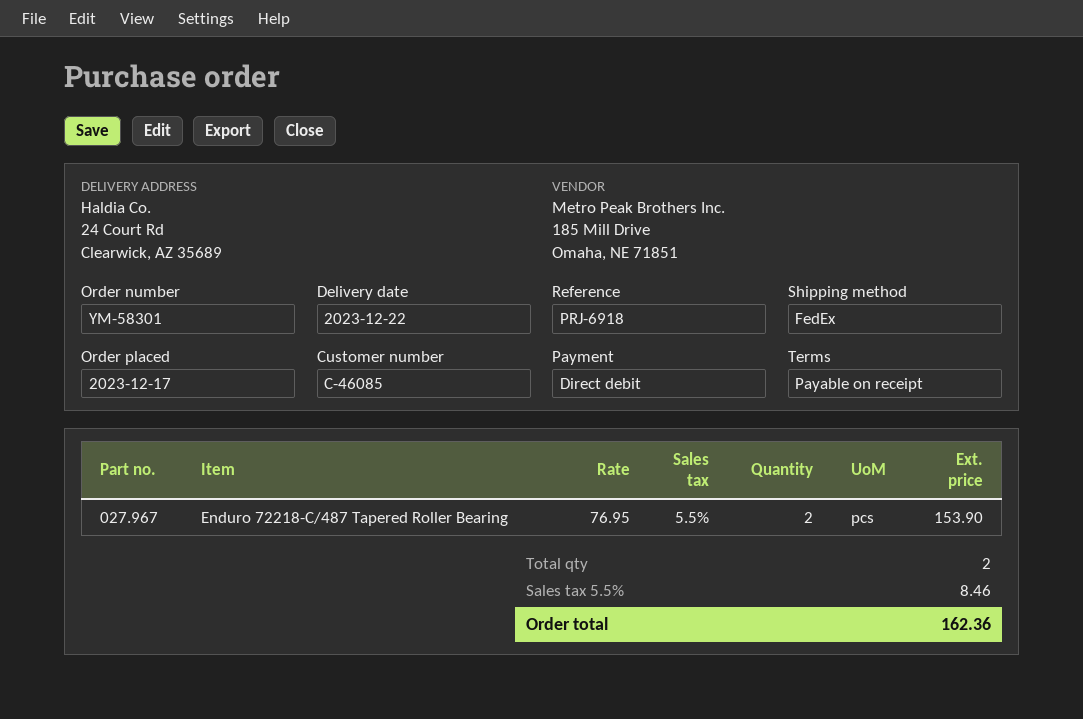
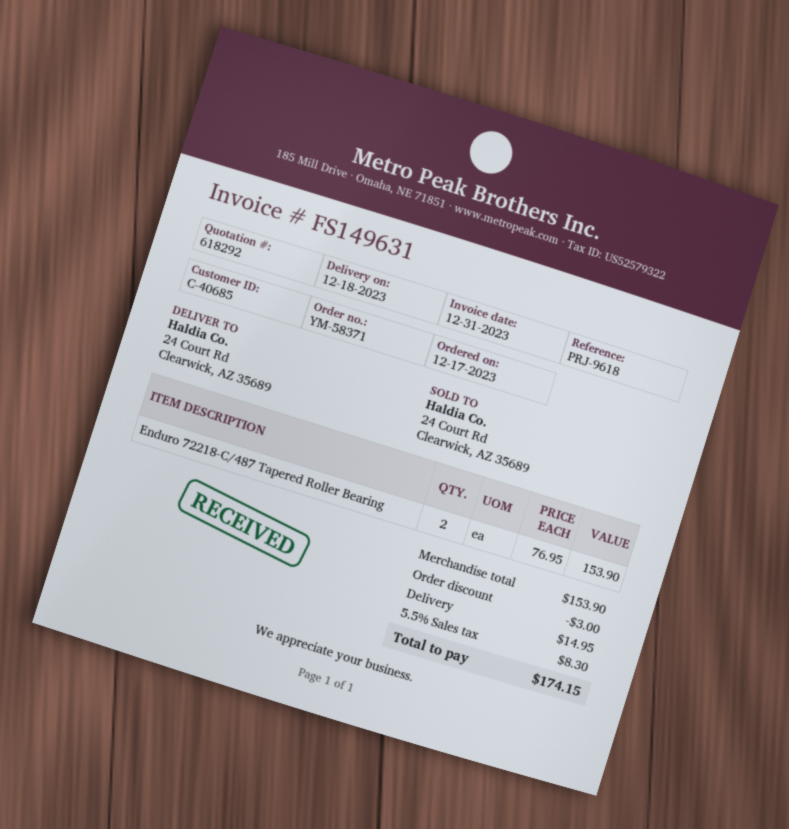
order number: YM-58301 -> YM-58371
delivery date: 2023-12-22 -> 2023-12-18
customer number: C-46085 -> C-40685
reference: PRJ-6918 -> PRJ-9618
discount: none -> 3.00
shipping: none -> 14.95
tax: 5.5% = 8.46 -> 5.5% = 8.30
total: 162.36 -> 174.15

